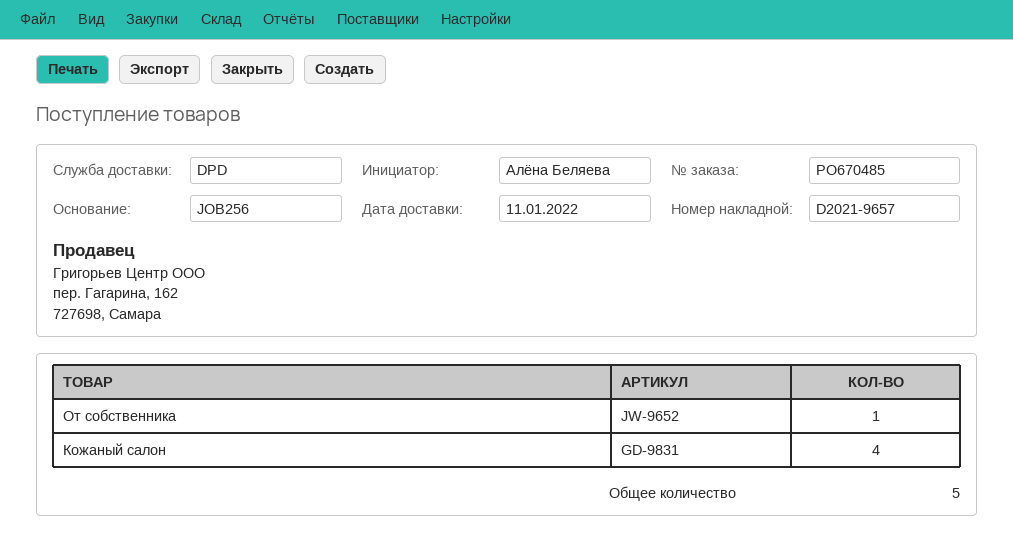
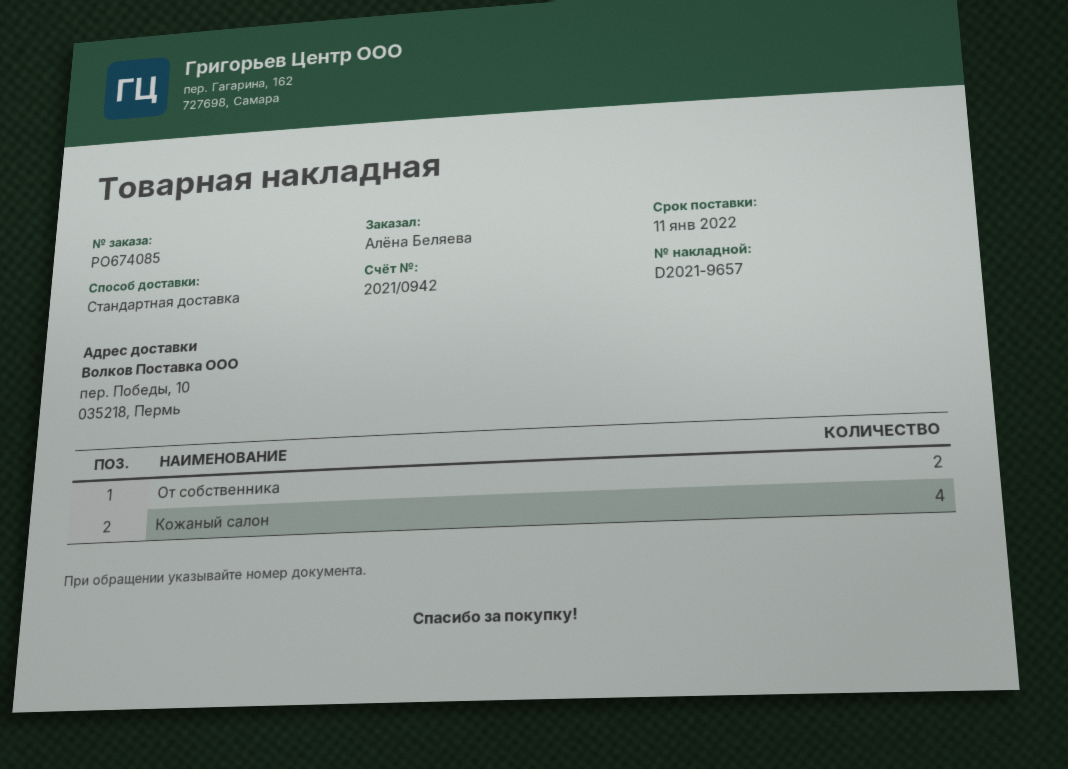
order number: PO670485 -> PO674085
shipping method: DPD -> standard
От собственника: 1 -> 2

